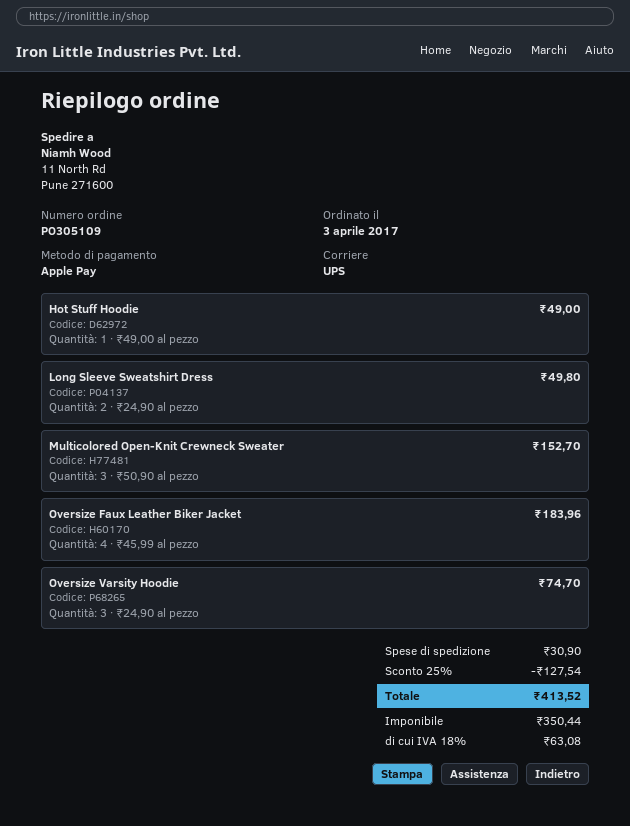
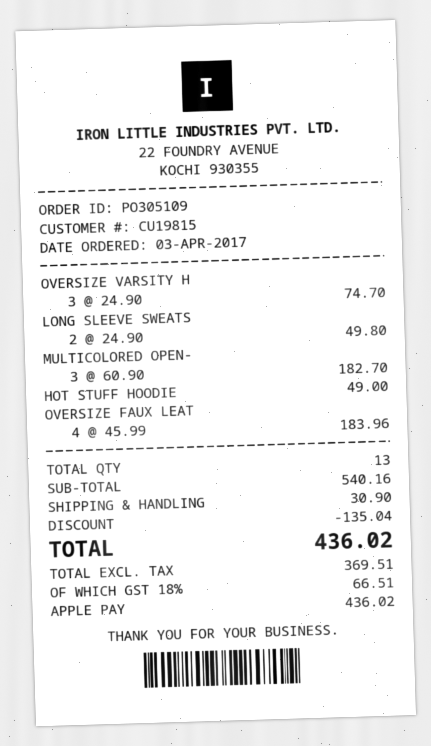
Multicolored Open-Knit Crewneck Sweater: 3 x 50.90 = 152.70 -> 3 x 60.90 = 182.70
discount: 127.54 -> 135.04
net: 350.44 -> 369.51
tax: 18% = 63.08 -> 18% = 66.51
total: 413.52 -> 436.02

